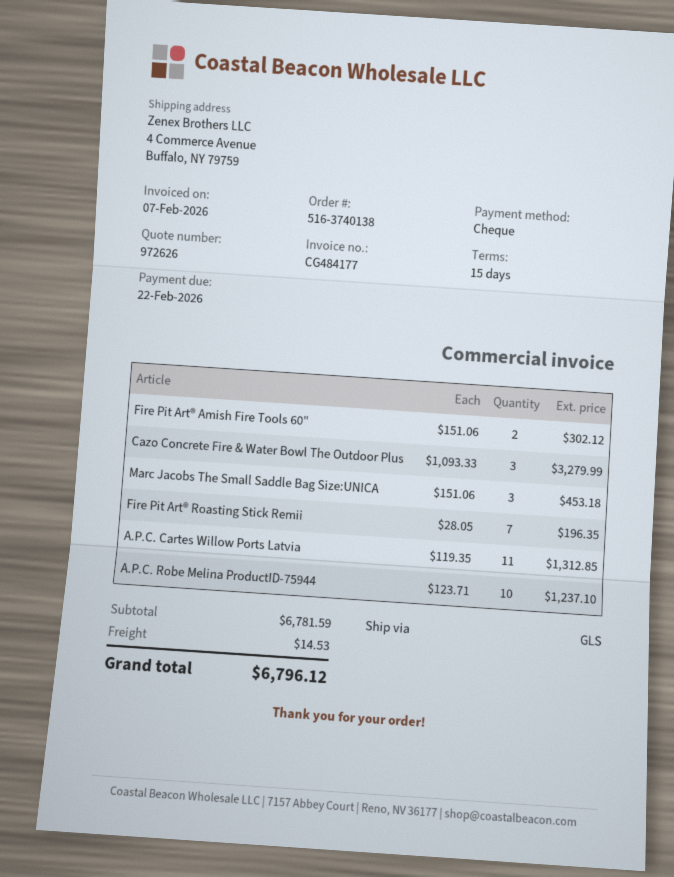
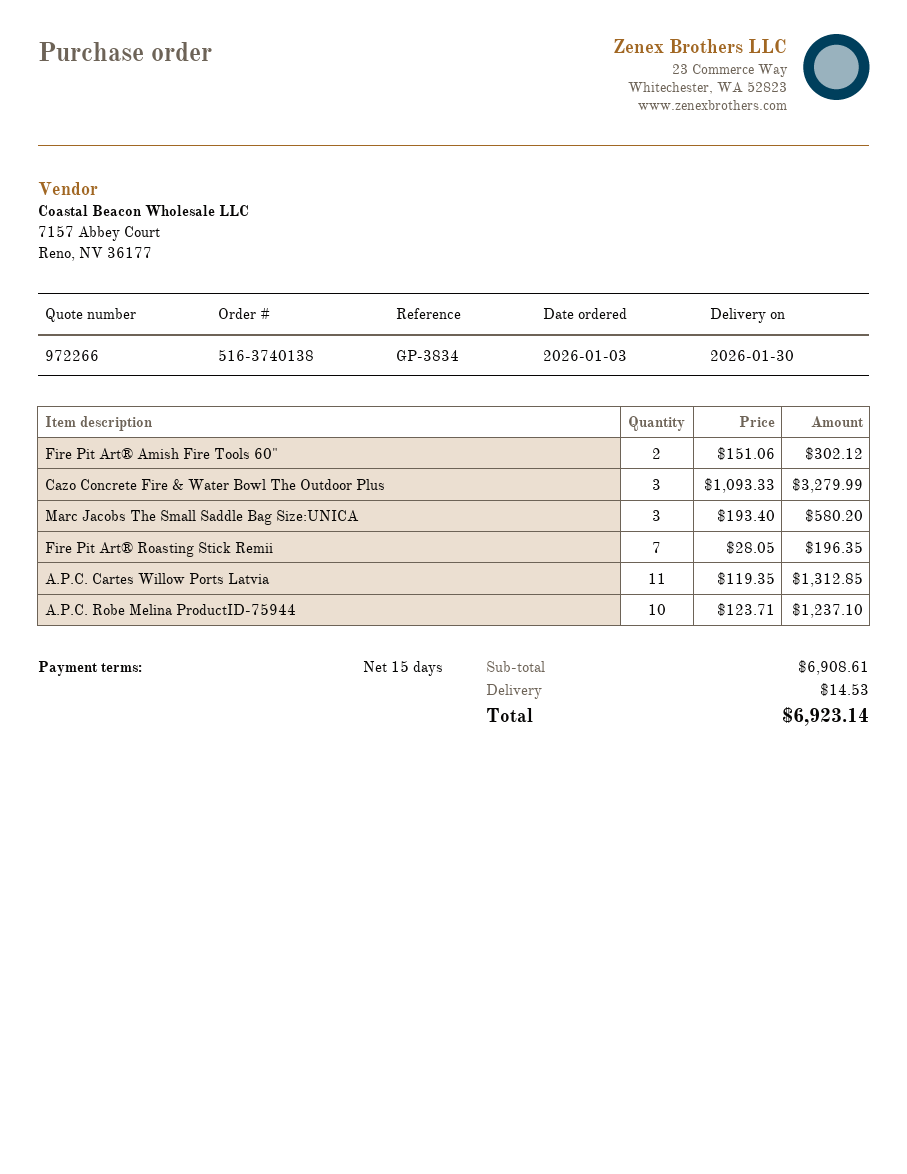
quote number: 972626 -> 972266
Marc Jacobs The Small Saddle Bag Size:UNICA: 3 x 151.06 = 453.18 -> 3 x 193.40 = 580.20
subtotal: 6781.59 -> 6908.61
total: 6796.12 -> 6923.14

